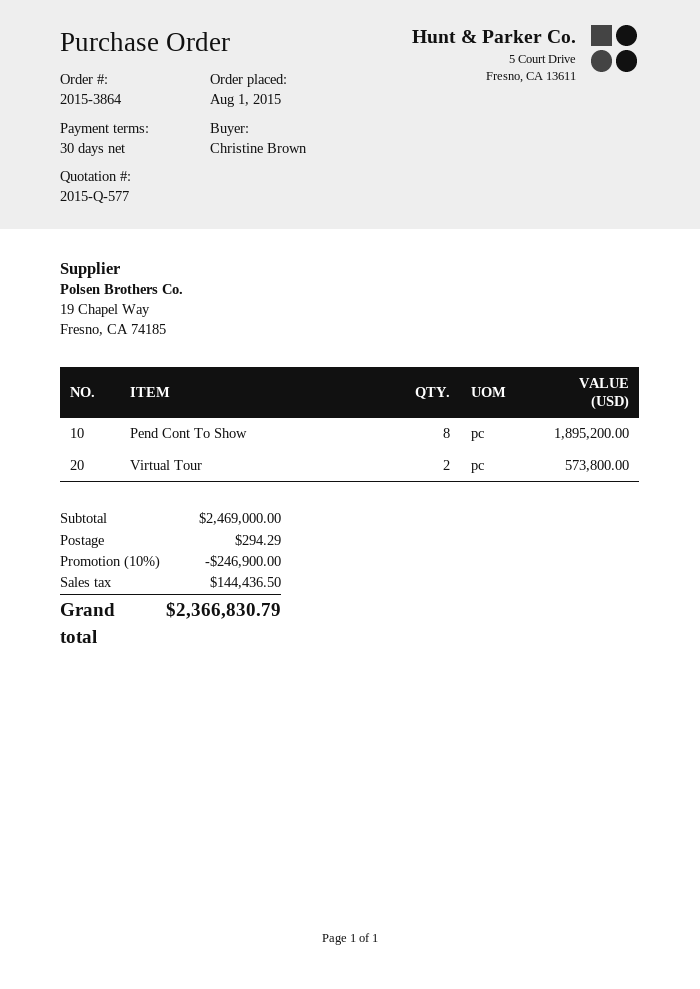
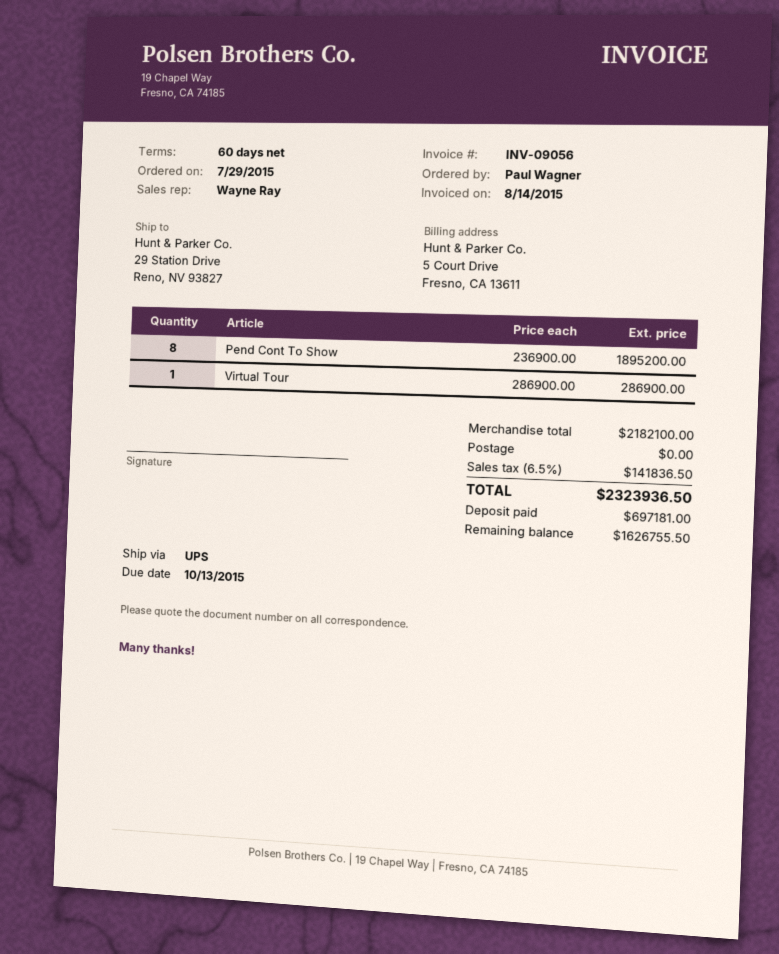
order date: 2015-08-01 -> 2015-07-29
payment terms: 30 days -> 60 days
ordered by: Christine Brown -> Paul Wagner
Virtual Tour: 2 for 573800.00 -> 1 for 286900.00
subtotal: 2469000.00 -> 2182100.00
discount: 10% = 246900.00 -> none
shipping: 294.29 -> 0.00
tax: 144436.50 -> 141836.50
total: 2366830.79 -> 2323936.50

